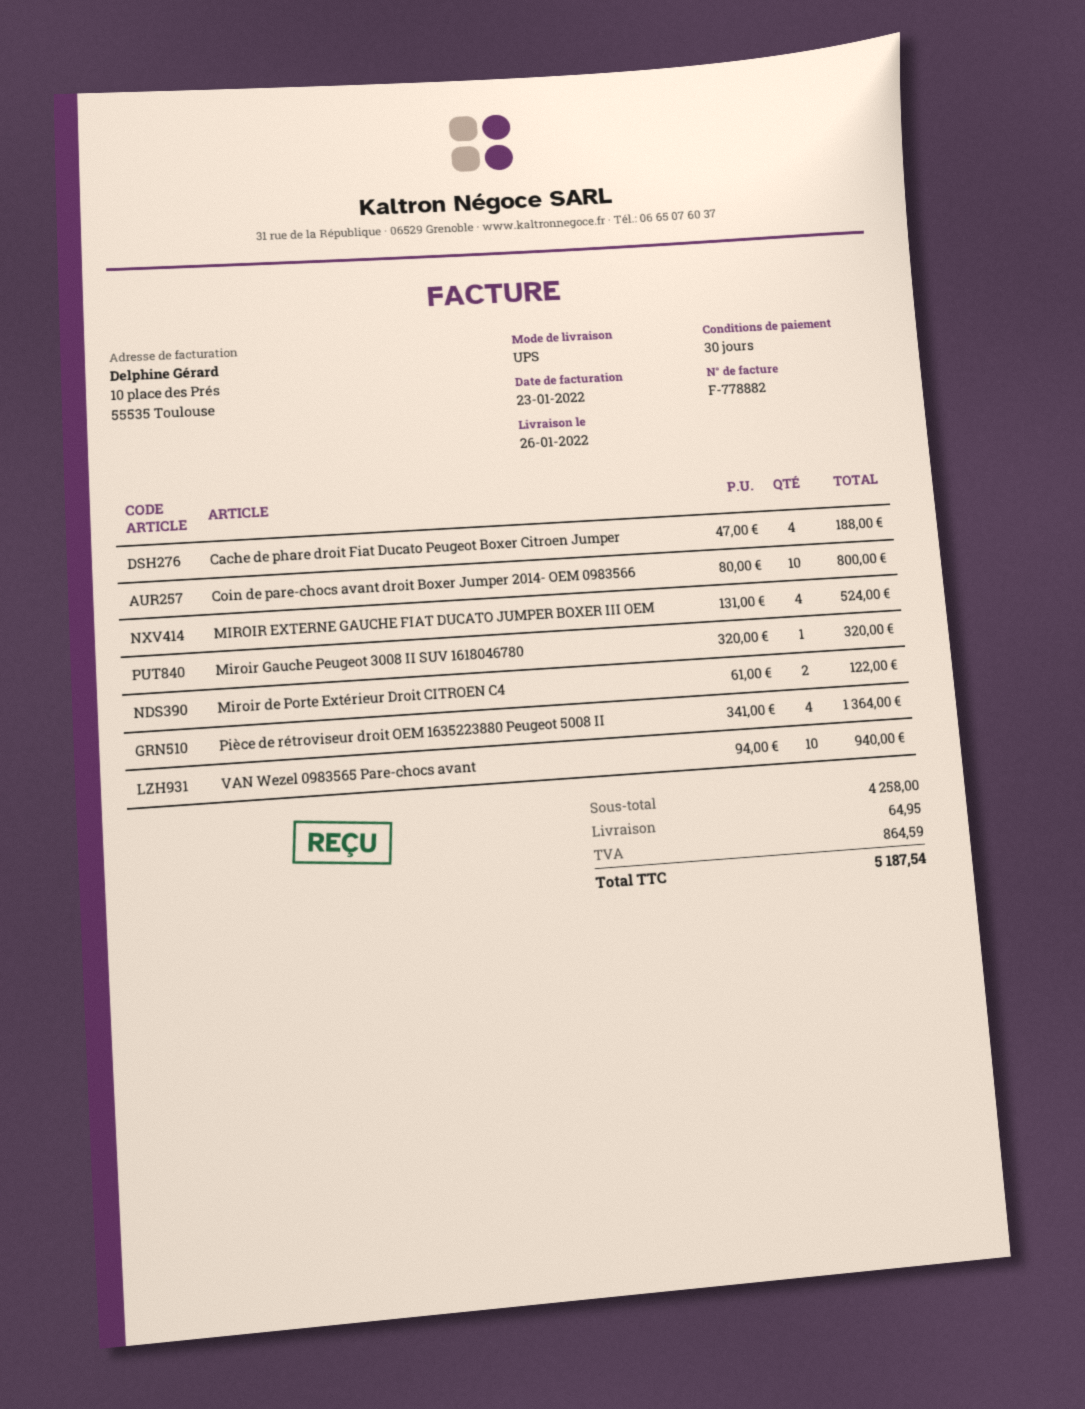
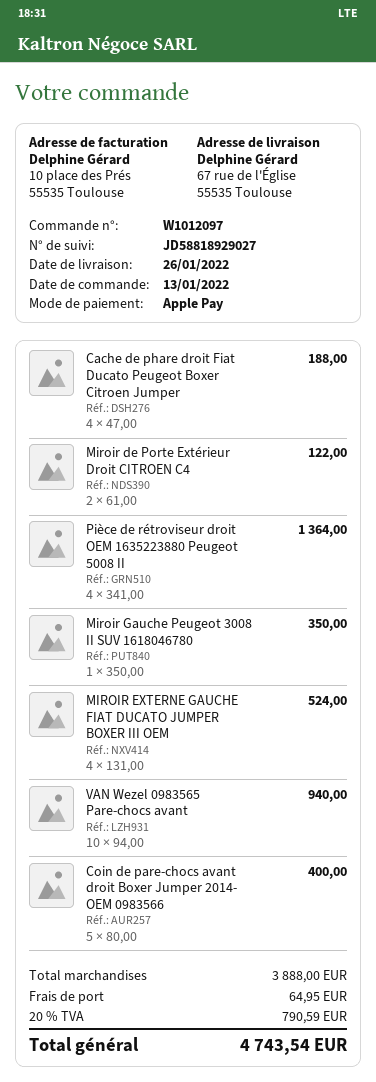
Coin de pare-chocs avant droit Boxer Jumper 2014- OEM 0983566: 10 x 80.00 = 800.00 -> 5 x 80.00 = 400.00
Miroir Gauche Peugeot 3008 II SUV 1618046780: 1 x 320.00 = 320.00 -> 1 x 350.00 = 350.00
subtotal: 4258.00 -> 3888.00
tax: 864.59 -> 790.59
total: 5187.54 -> 4743.54

